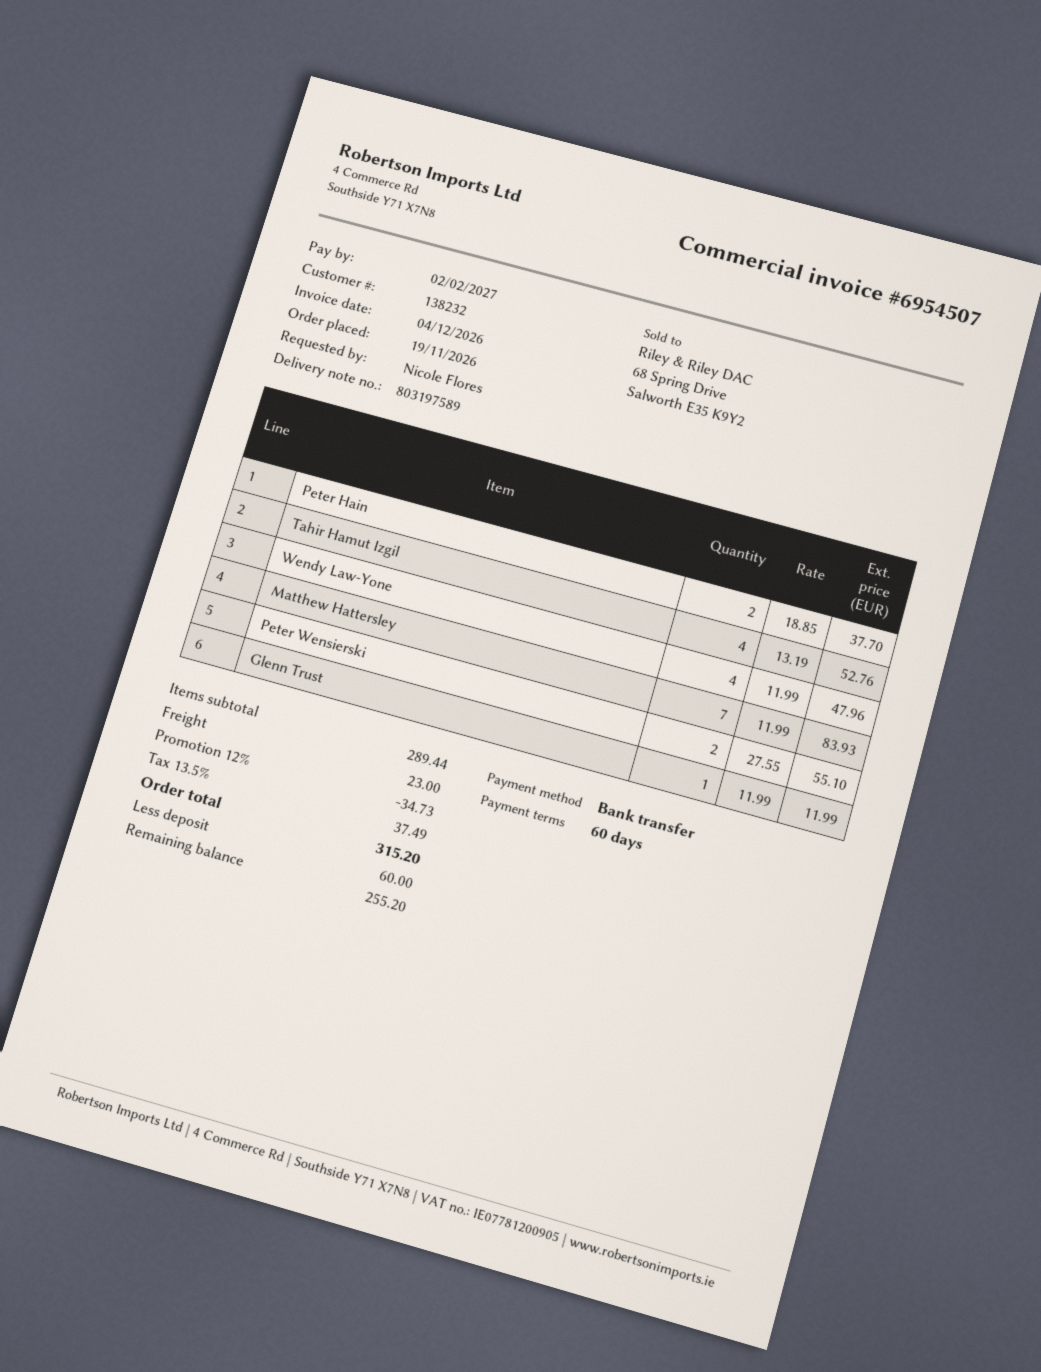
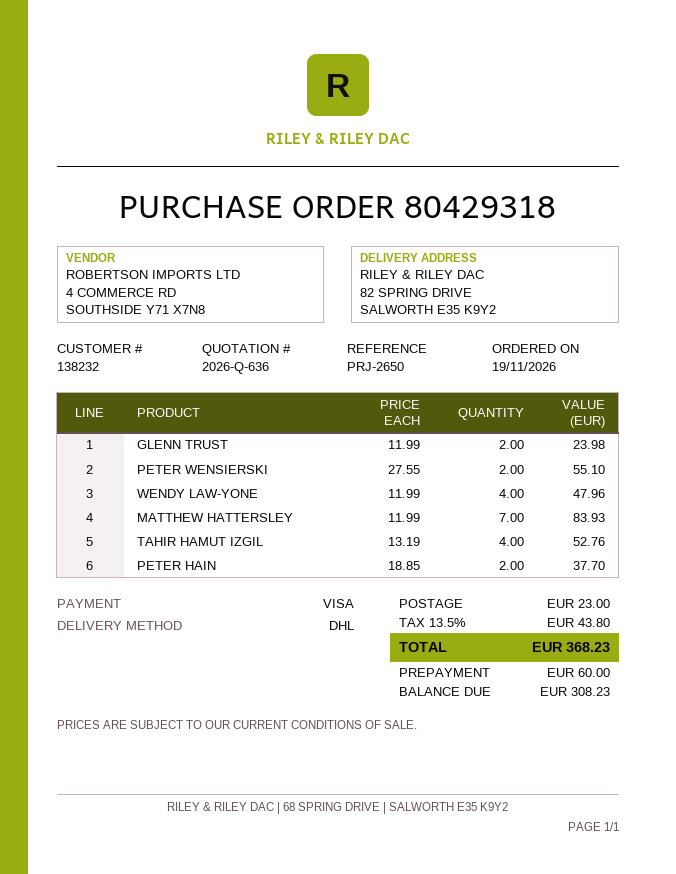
payment method: bank transfer -> Visa
Glenn Trust: 1 x 11.99 = 11.99 -> 2 x 11.99 = 23.98
discount: 12% = 34.73 -> none
tax: 13.5% = 37.49 -> 13.5% = 43.80
total: 315.20 -> 368.23
balance: 255.20 -> 308.23

